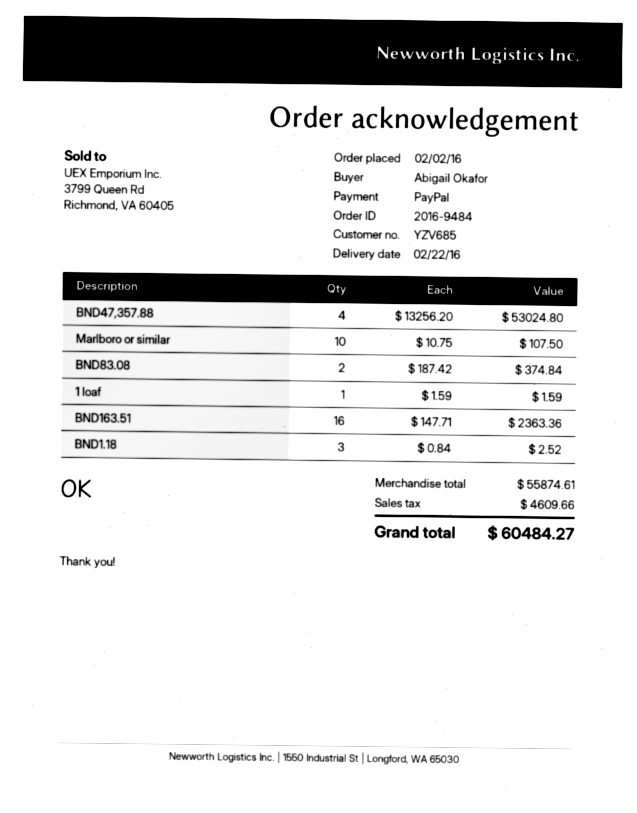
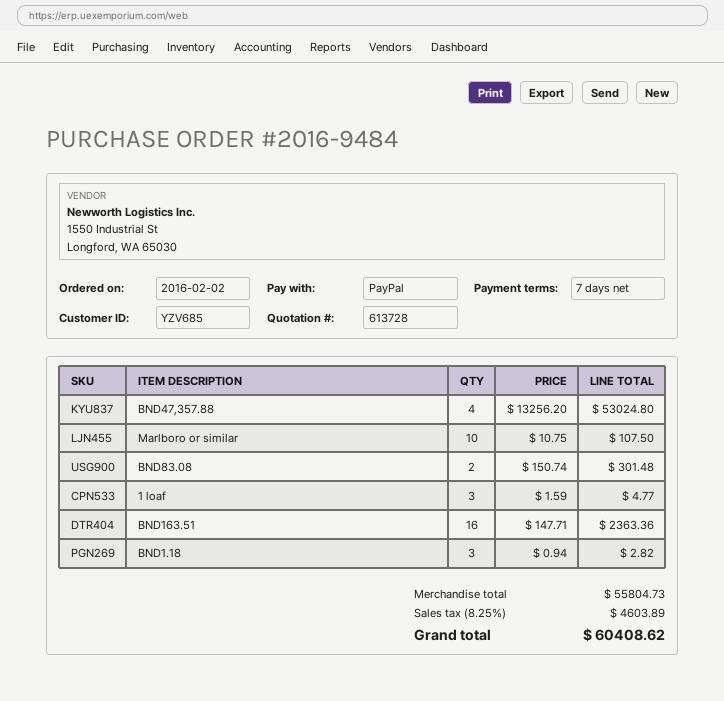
BND83.08: 2 x 187.42 = 374.84 -> 2 x 150.74 = 301.48
1 loaf: 1 x 1.59 = 1.59 -> 3 x 1.59 = 4.77
BND1.18: 3 x 0.84 = 2.52 -> 3 x 0.94 = 2.82
subtotal: 55874.61 -> 55804.73
tax: 4609.66 -> 4603.89
total: 60484.27 -> 60408.62

